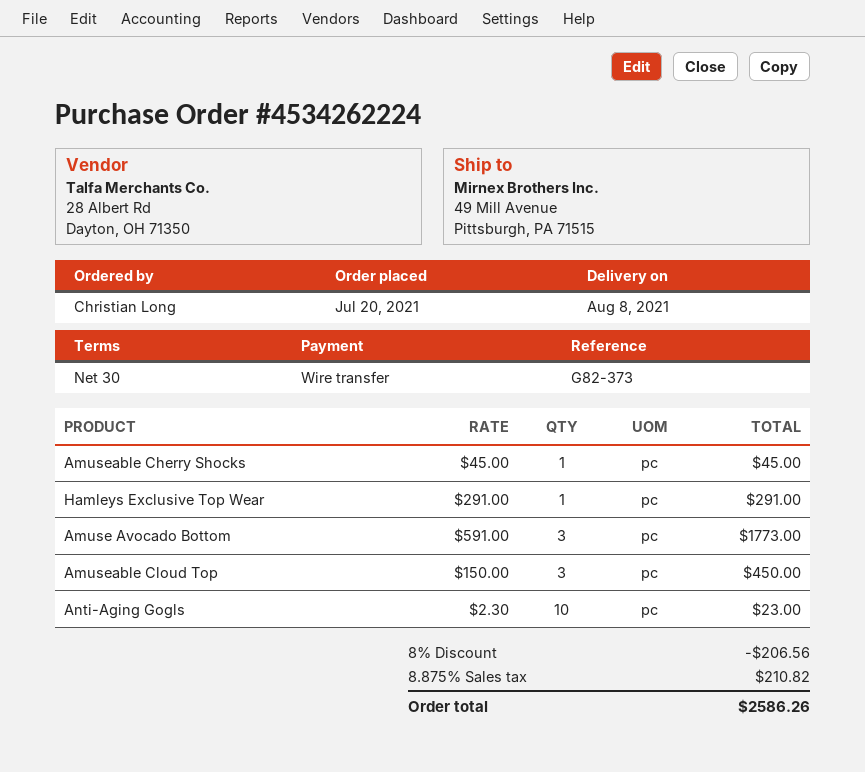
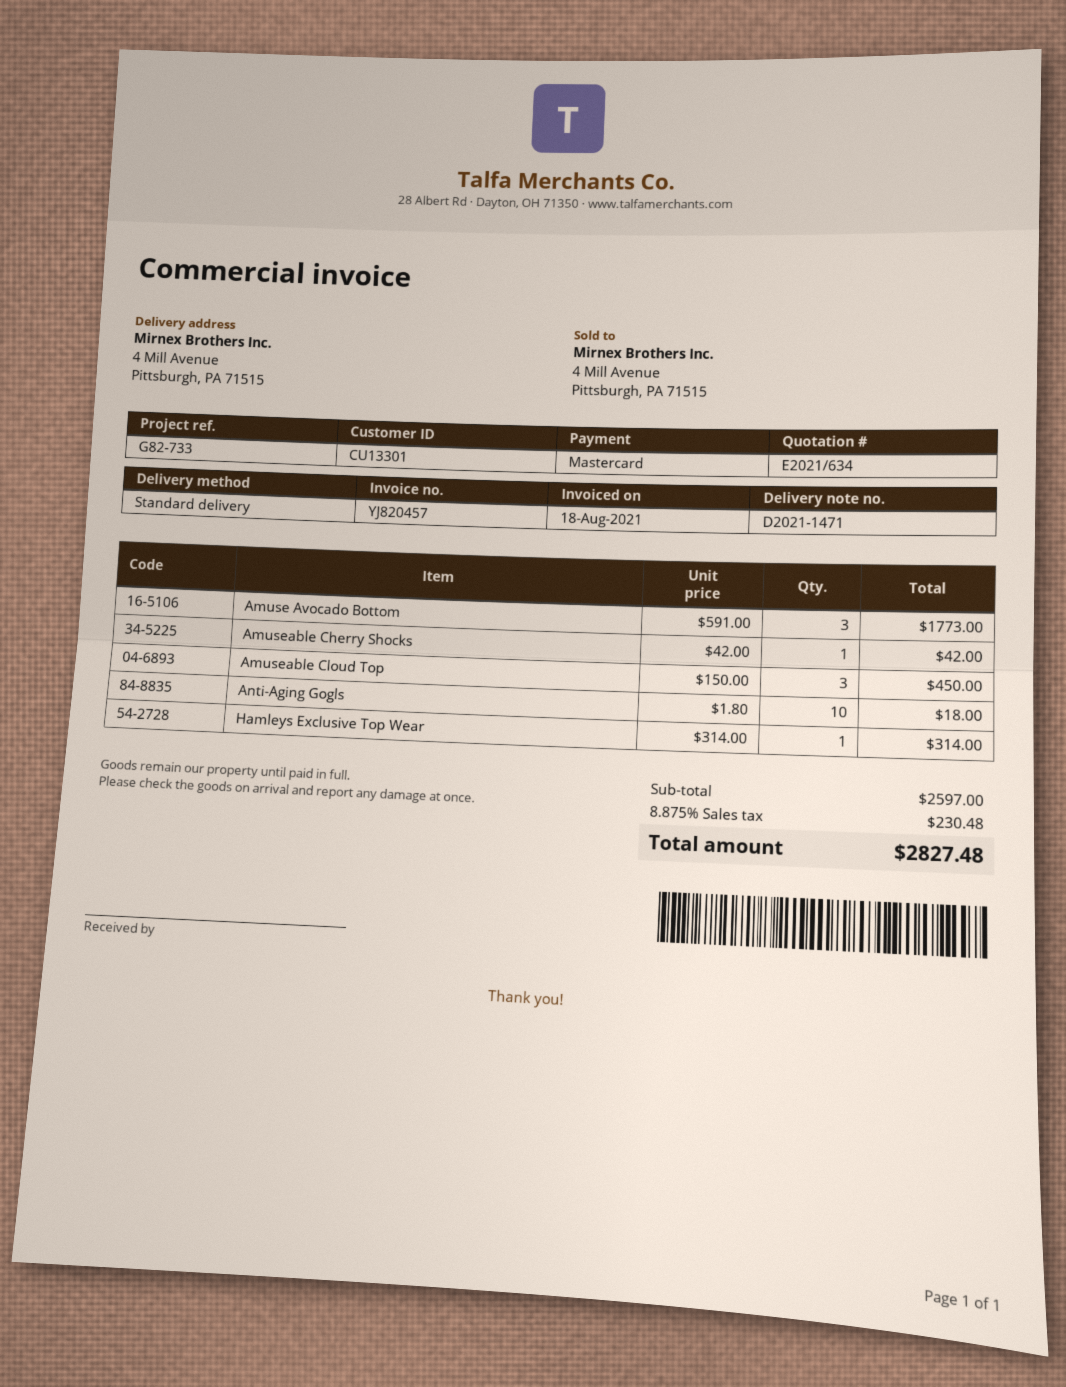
reference: G82-373 -> G82-733
payment method: bank transfer -> Mastercard
ship to: 49 Mill Avenue, Pittsburgh, PA 71515 -> 4 Mill Avenue, Pittsburgh, PA 71515
Amuseable Cherry Shocks: 1 x 45.00 = 45.00 -> 1 x 42.00 = 42.00
Hamleys Exclusive Top Wear: 1 x 291.00 = 291.00 -> 1 x 314.00 = 314.00
Anti-Aging Gogls: 10 x 2.30 = 23.00 -> 10 x 1.80 = 18.00
discount: 8% = 206.56 -> none
tax: 8.875% = 210.82 -> 8.875% = 230.48
total: 2586.26 -> 2827.48

